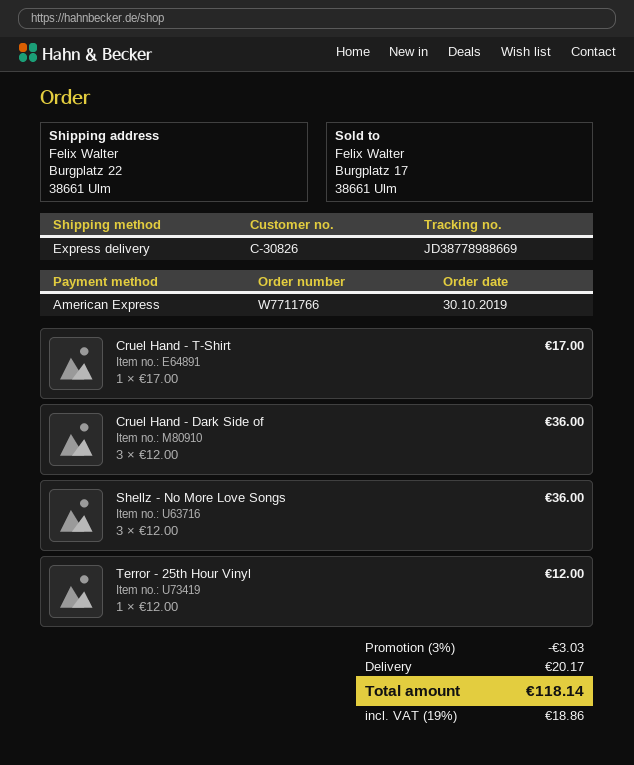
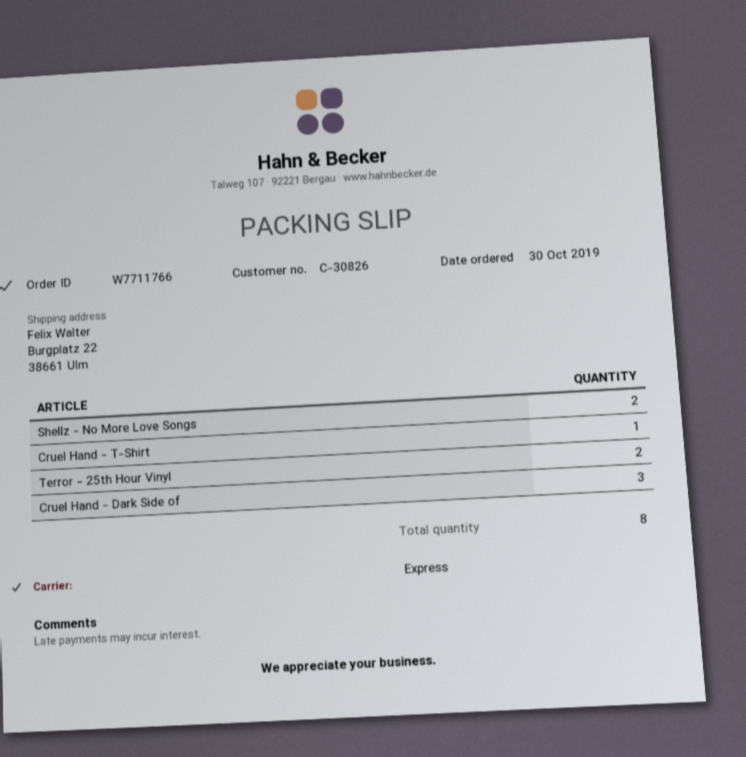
Shellz - No More Love Songs: 3 -> 2
Terror - 25th Hour Vinyl: 1 -> 2

